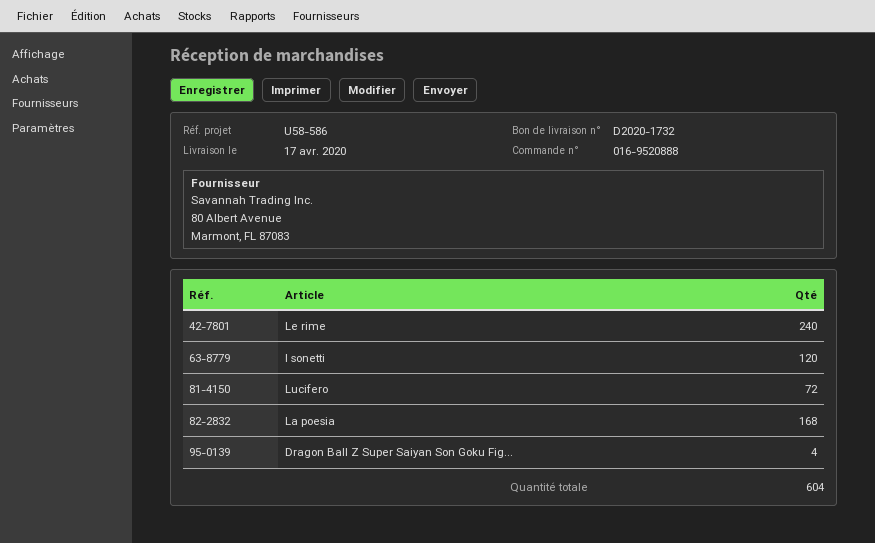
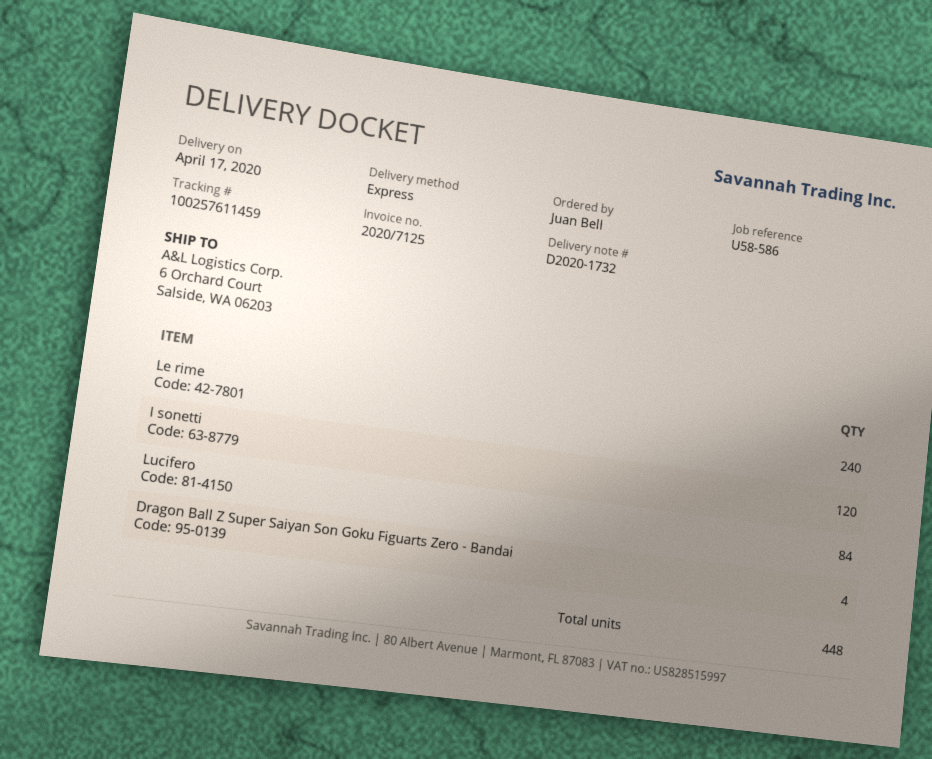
Lucifero: 72 -> 84
La poesia: 168 -> none
total quantity: 604 -> 448

